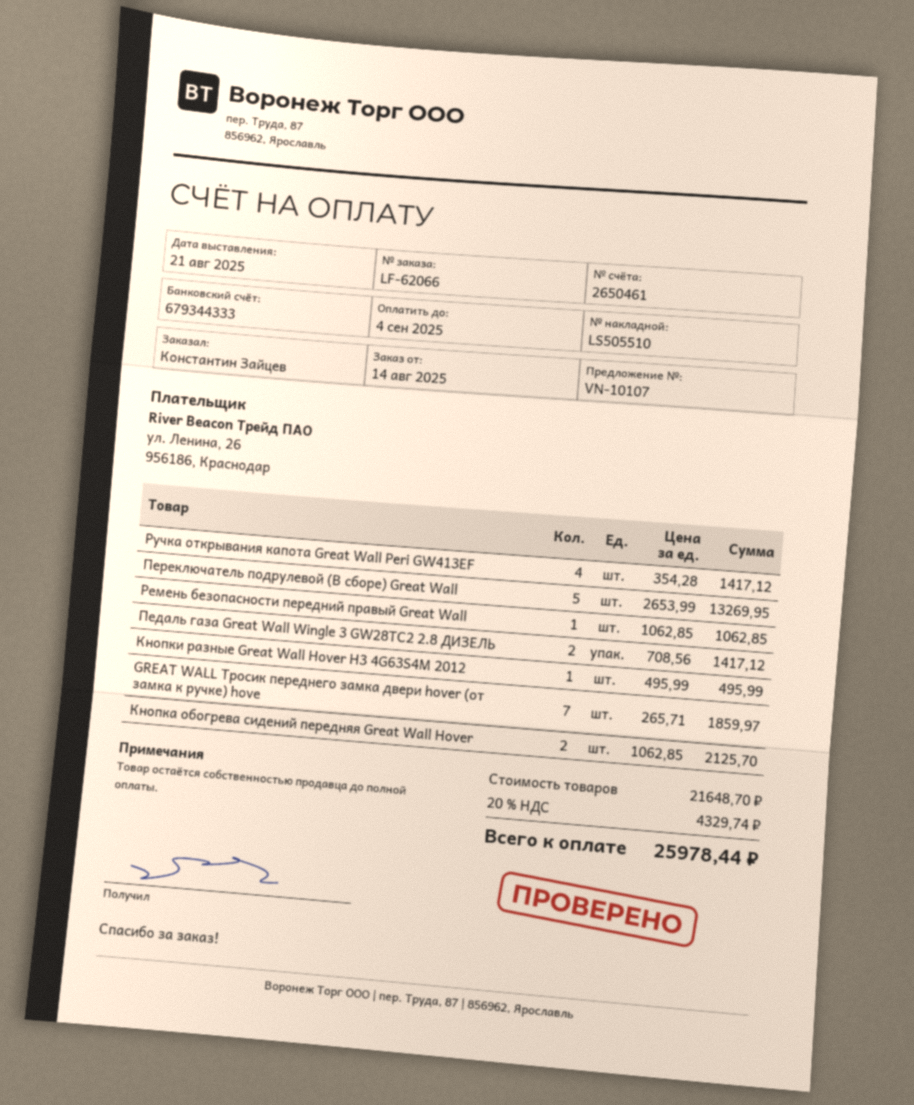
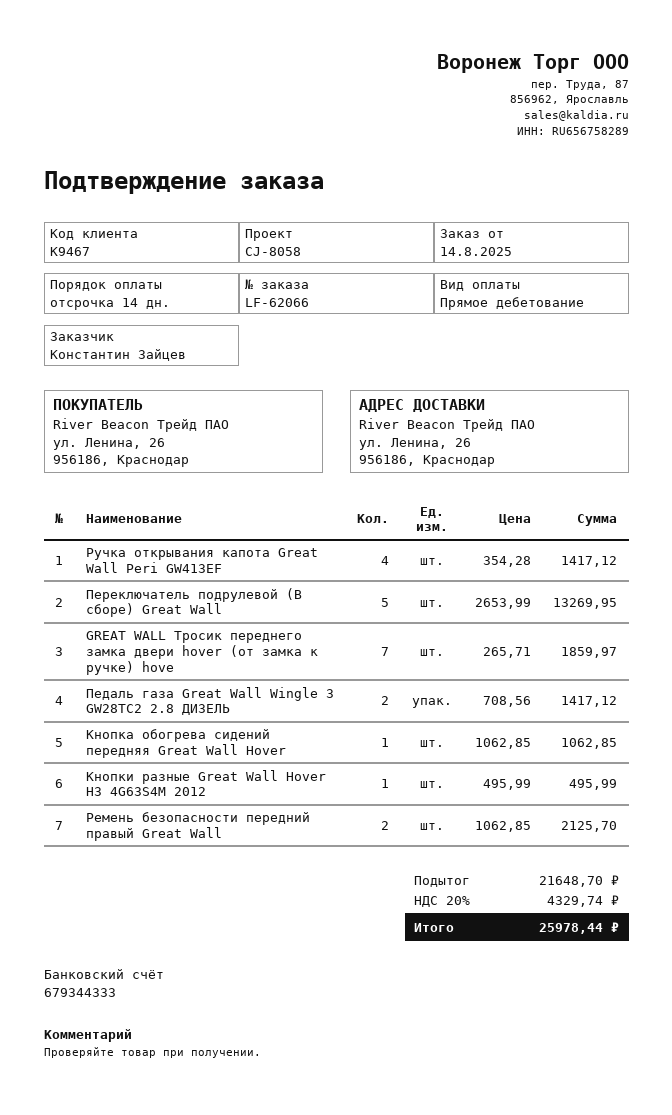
Ремень безопасности передний правый Great Wall: 1 x 1062.85 = 1062.85 -> 2 x 1062.85 = 2125.70
Кнопка обогрева сидений передняя Great Wall Hover: 2 x 1062.85 = 2125.70 -> 1 x 1062.85 = 1062.85

